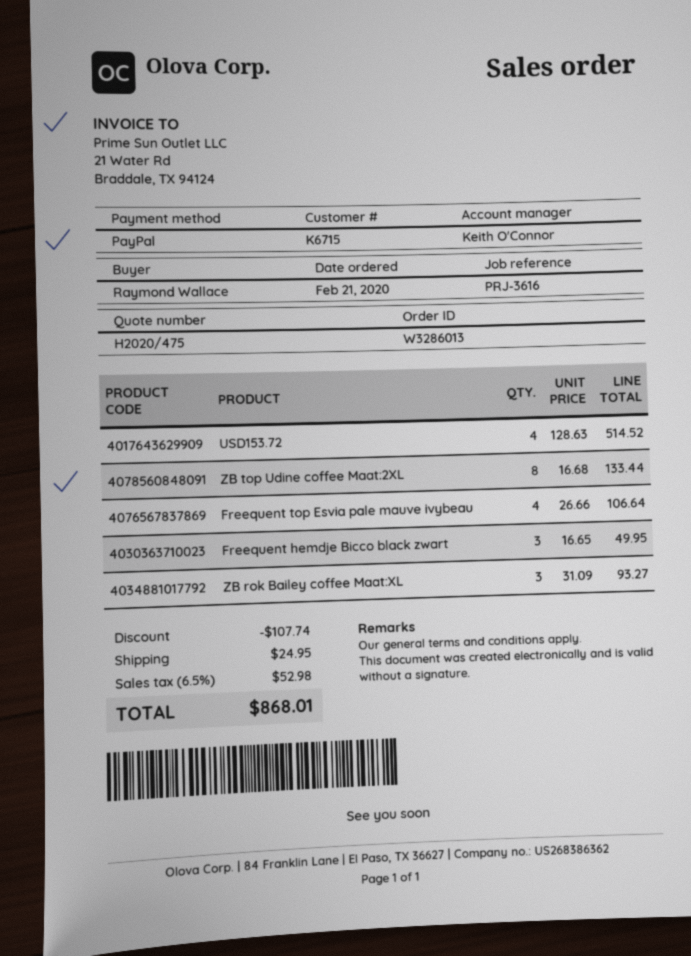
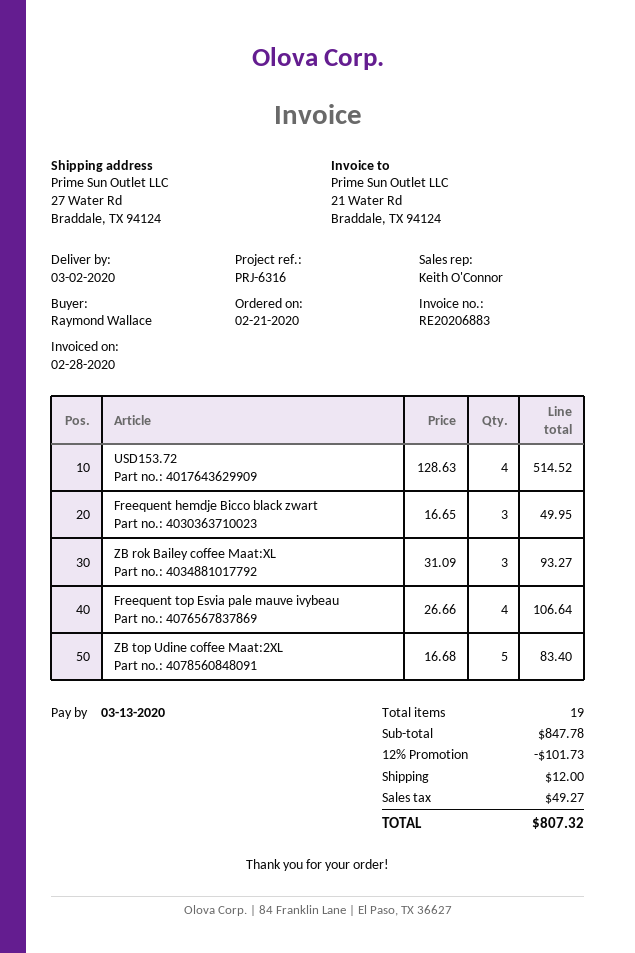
reference: PRJ-3616 -> PRJ-6316
ZB top Udine coffee Maat:2XL: 8 x 16.68 = 133.44 -> 5 x 16.68 = 83.40
discount: 107.74 -> 101.73
shipping: 24.95 -> 12.00
tax: 52.98 -> 49.27
total: 868.01 -> 807.32

